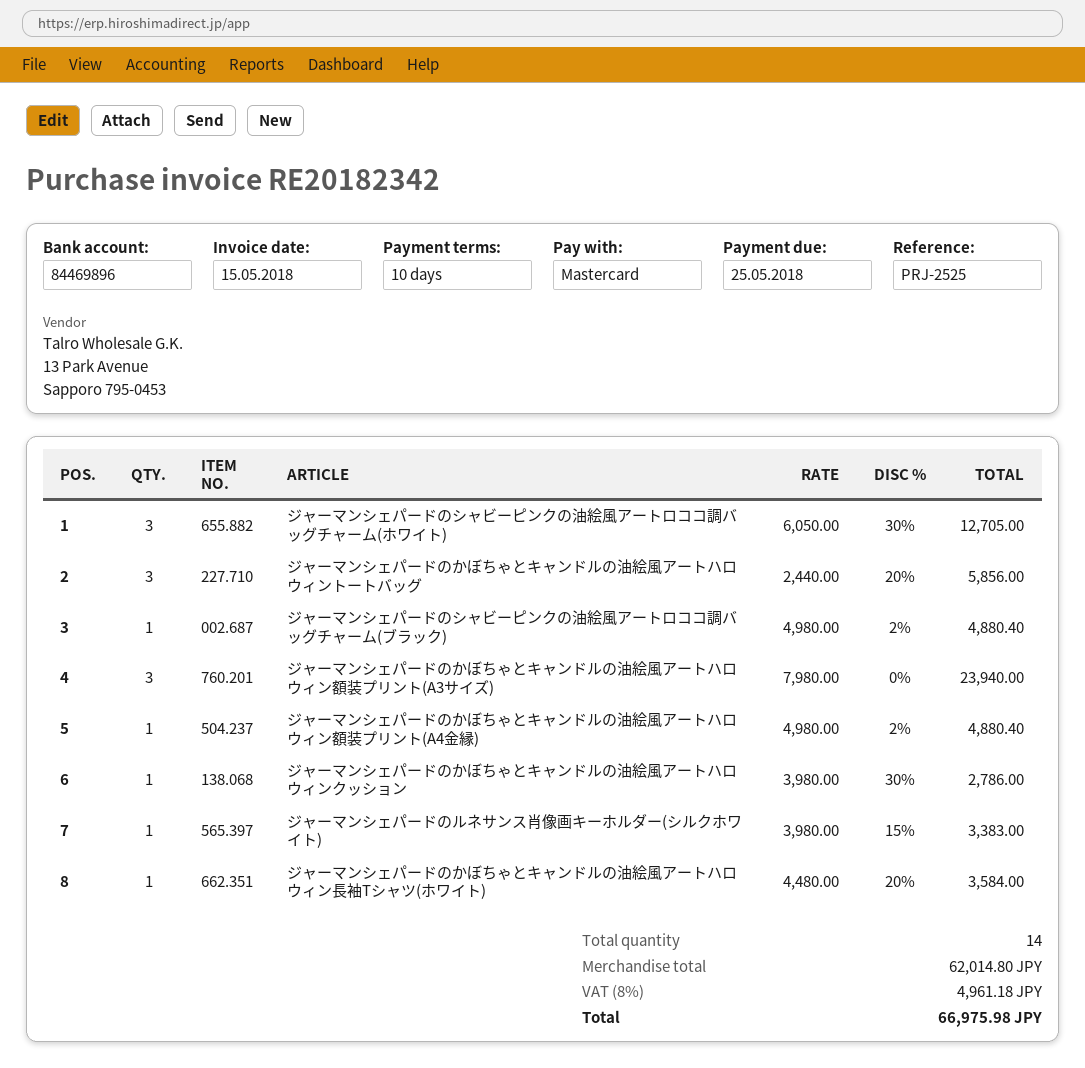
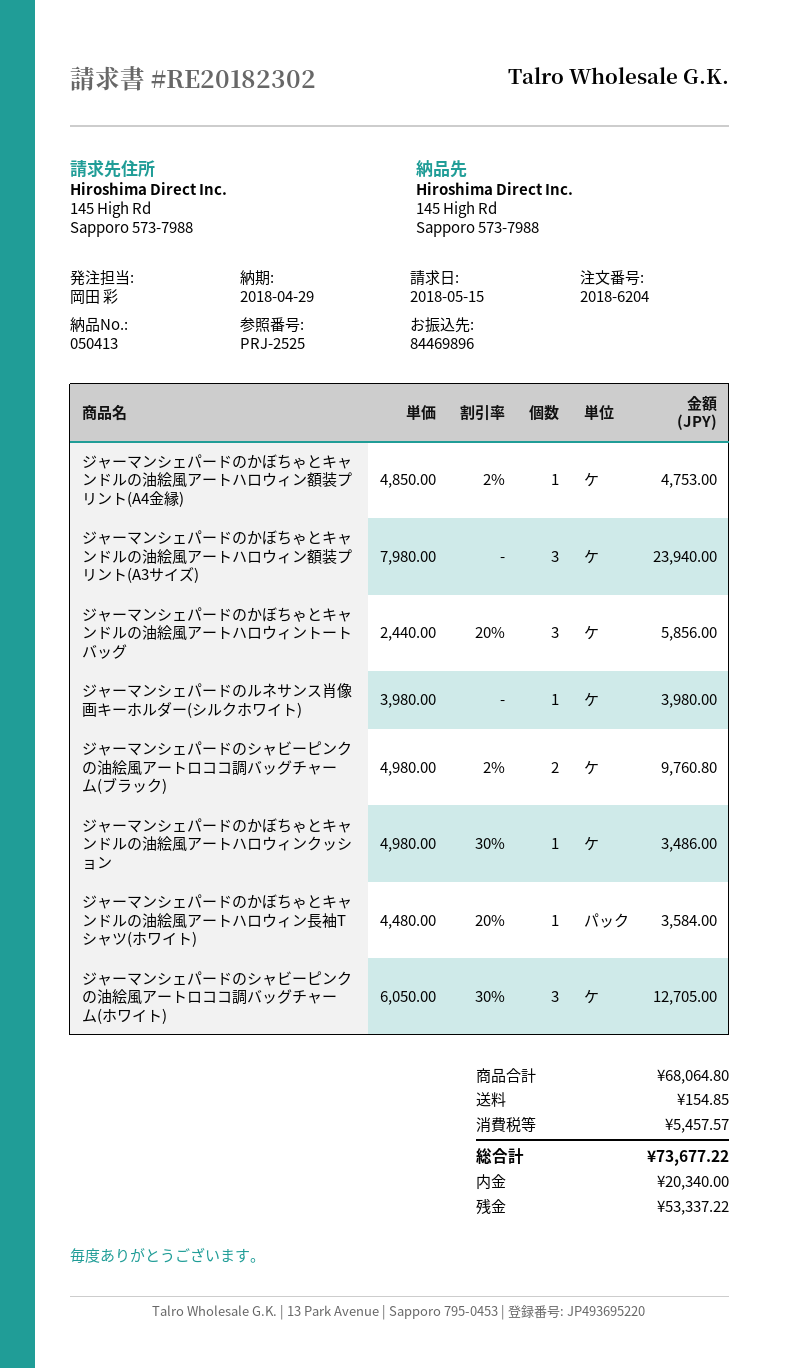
invoice number: RE20182342 -> RE20182302
ジャーマンシェパードのシャビーピンクの油絵風アートロココ調バッグチャーム(ブラック): 1 x 4980.00 - 2% = 4880.40 -> 2 x 4980.00 - 2% = 9760.80
ジャーマンシェパードのかぼちゃとキャンドルの油絵風アートハロウィン額装プリント(A4金縁): 1 x 4980.00 - 2% = 4880.40 -> 1 x 4850.00 - 2% = 4753.00
ジャーマンシェパードのかぼちゃとキャンドルの油絵風アートハロウィンクッション: 1 x 3980.00 - 30% = 2786.00 -> 1 x 4980.00 - 30% = 3486.00
ジャーマンシェパードのルネサンス肖像画キーホルダー(シルクホワイト): 1 x 3980.00 - 15% = 3383.00 -> 1 x 3980.00 = 3980.00
subtotal: 62014.80 -> 68064.80
shipping: none -> 154.85
tax: 4961.18 -> 5457.57
total: 66975.98 -> 73677.22

